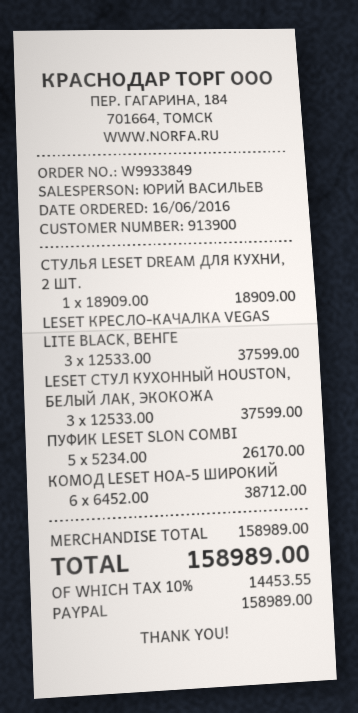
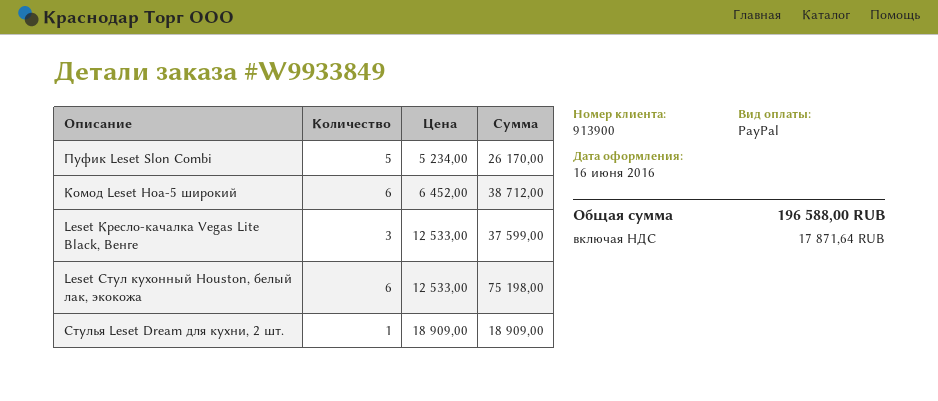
LESET СТУЛ КУХОННЫЙ HOUSTON, БЕЛЫЙ ЛАК, ЭКОКОЖА: 3 x 12533.00 = 37599.00 -> 6 x 12533.00 = 75198.00
tax: 14453.55 -> 17871.64
total: 158989.00 -> 196588.00

